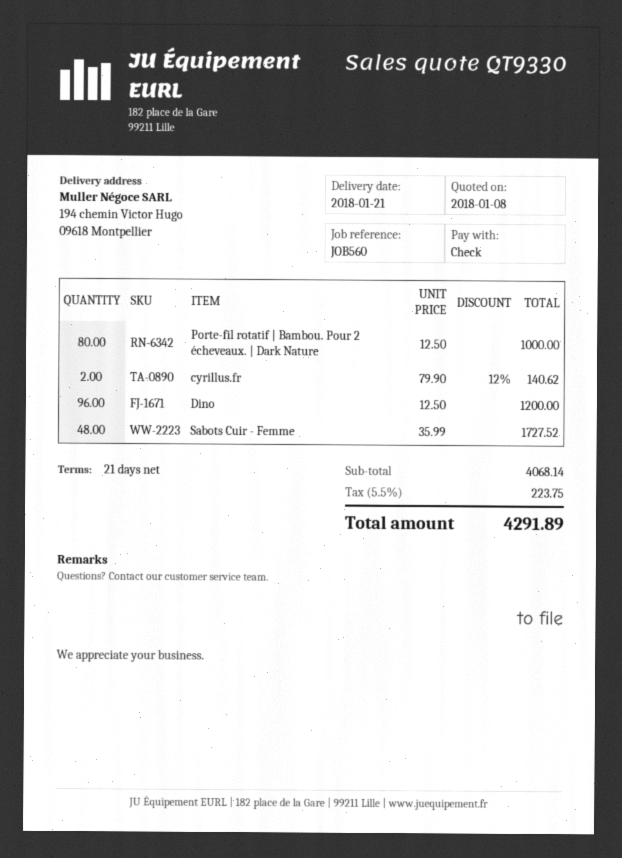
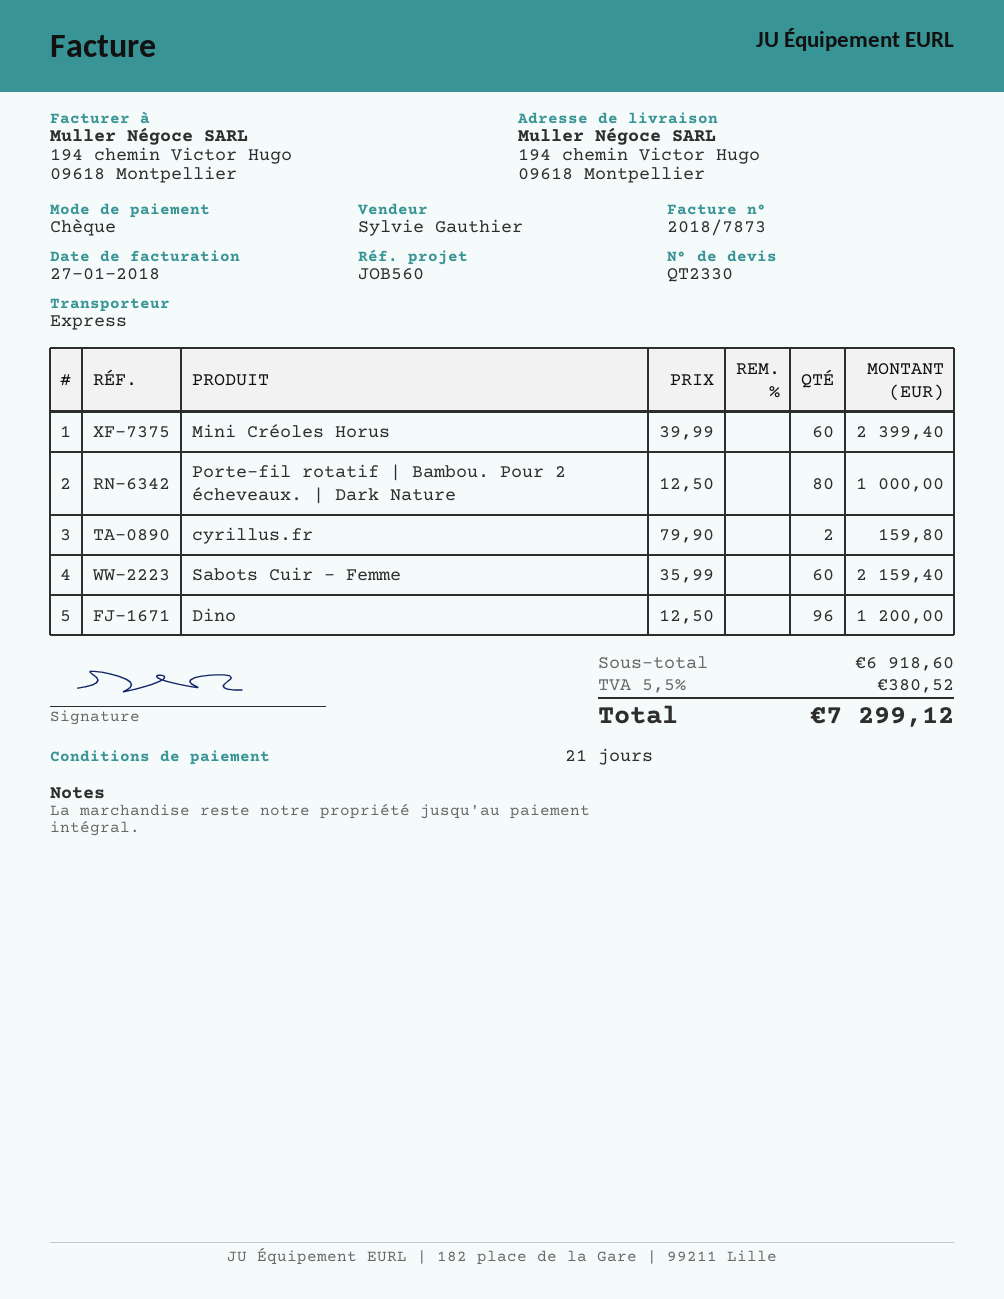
quote number: QT9330 -> QT2330
cyrillus.fr: 2 x 79.90 - 12% = 140.62 -> 2 x 79.90 = 159.80
Sabots Cuir - Femme: 48 x 35.99 = 1727.52 -> 60 x 35.99 = 2159.40
Mini Créoles Horus: none -> 60 x 39.99 = 2399.40
subtotal: 4068.14 -> 6918.60
tax: 5.5% = 223.75 -> 5.5% = 380.52
total: 4291.89 -> 7299.12

